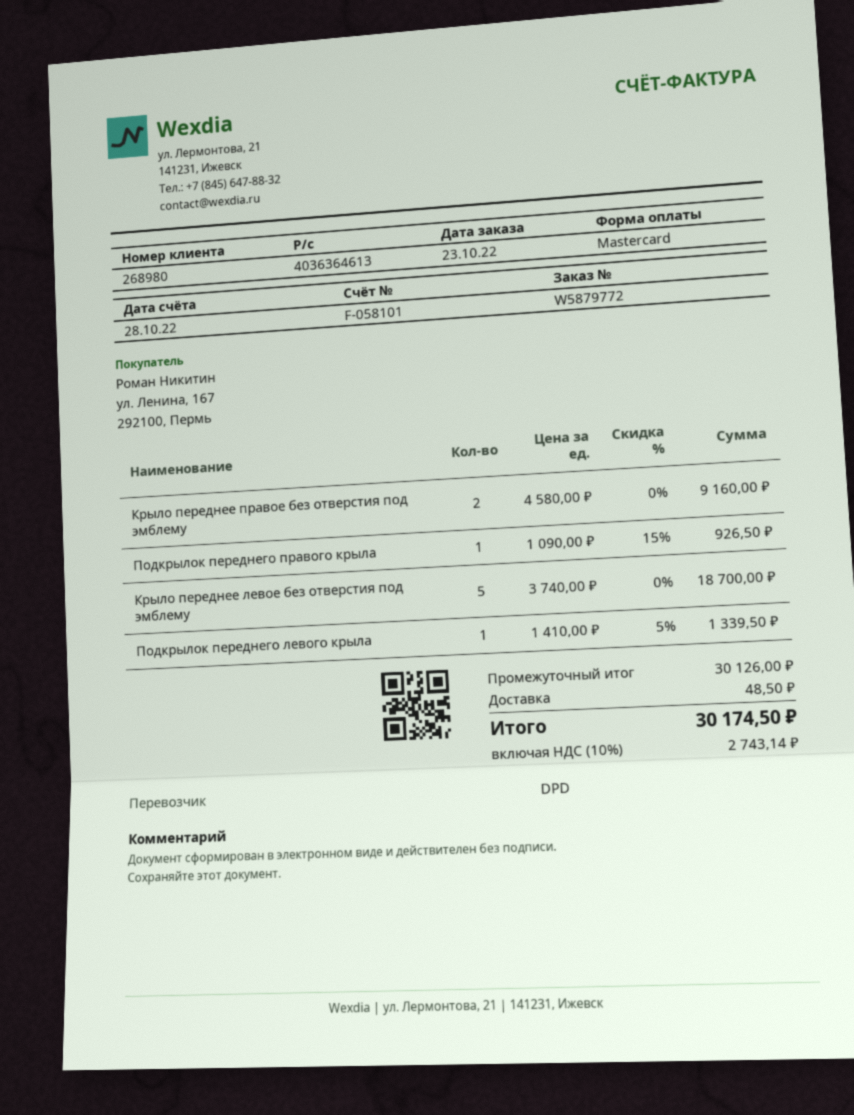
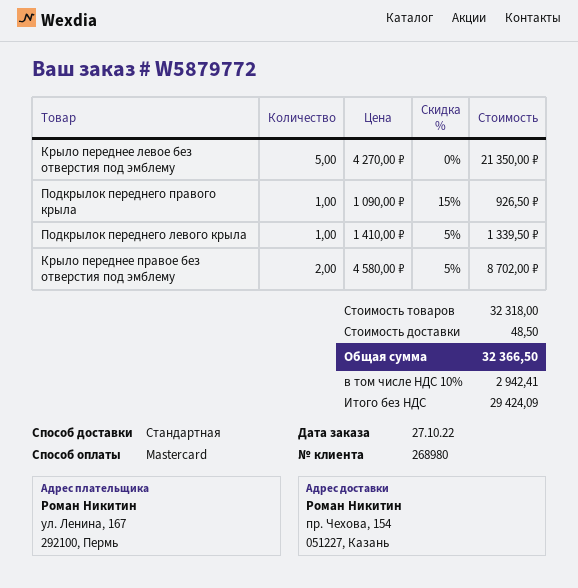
order date: 2022-10-23 -> 2022-10-27
shipping method: DPD -> standard
Крыло переднее правое без отверстия под эмблему: 2 x 4580.00 = 9160.00 -> 2 x 4580.00 - 5% = 8702.00
Крыло переднее левое без отверстия под эмблему: 5 x 3740.00 = 18700.00 -> 5 x 4270.00 = 21350.00
subtotal: 30126.00 -> 32318.00
tax: 10% = 2743.14 -> 10% = 2942.41
total: 30174.50 -> 32366.50

